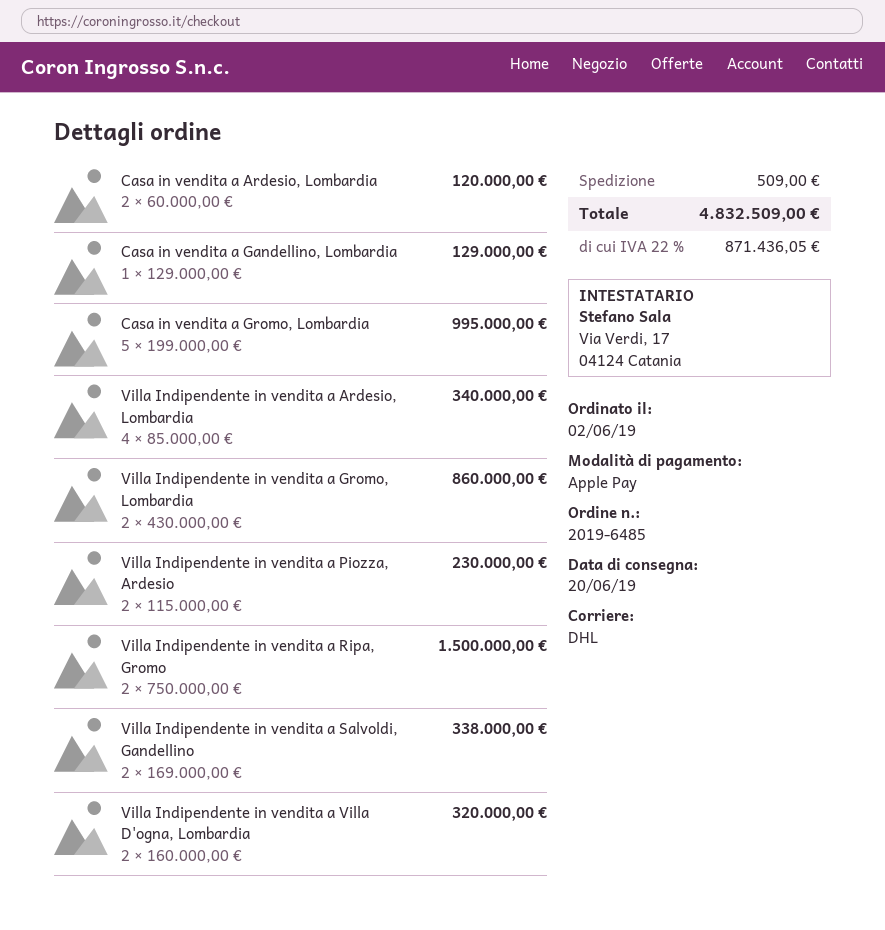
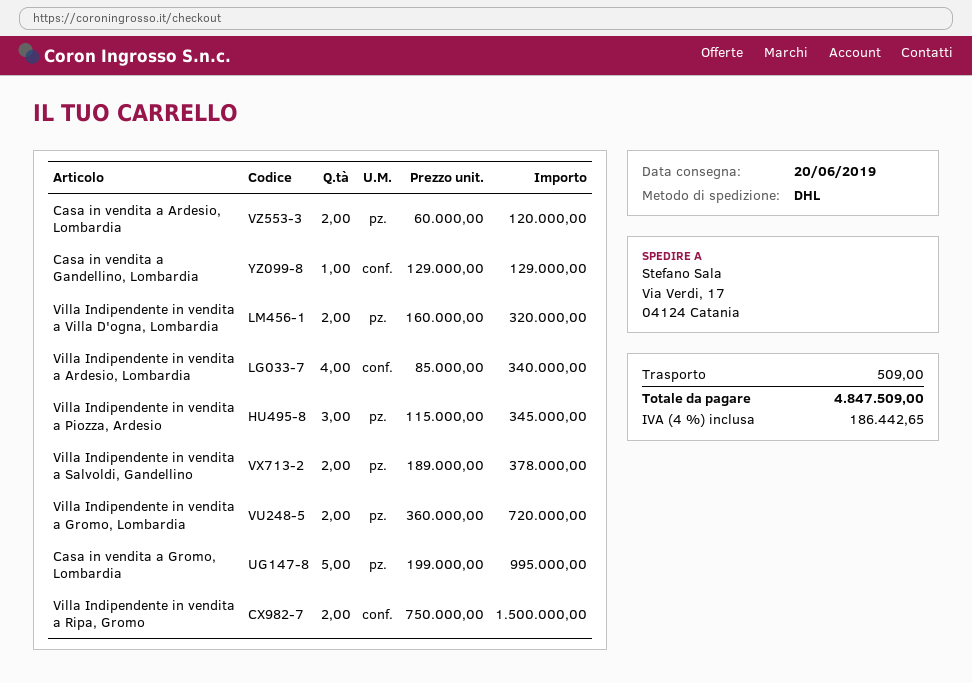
Villa Indipendente in vendita a Gromo, Lombardia: 2 x 430000.00 = 860000.00 -> 2 x 360000.00 = 720000.00
Villa Indipendente in vendita a Piozza, Ardesio: 2 x 115000.00 = 230000.00 -> 3 x 115000.00 = 345000.00
Villa Indipendente in vendita a Salvoldi, Gandellino: 2 x 169000.00 = 338000.00 -> 2 x 189000.00 = 378000.00
tax: 22% = 871436.05 -> 4% = 186442.65
total: 4832509.00 -> 4847509.00

